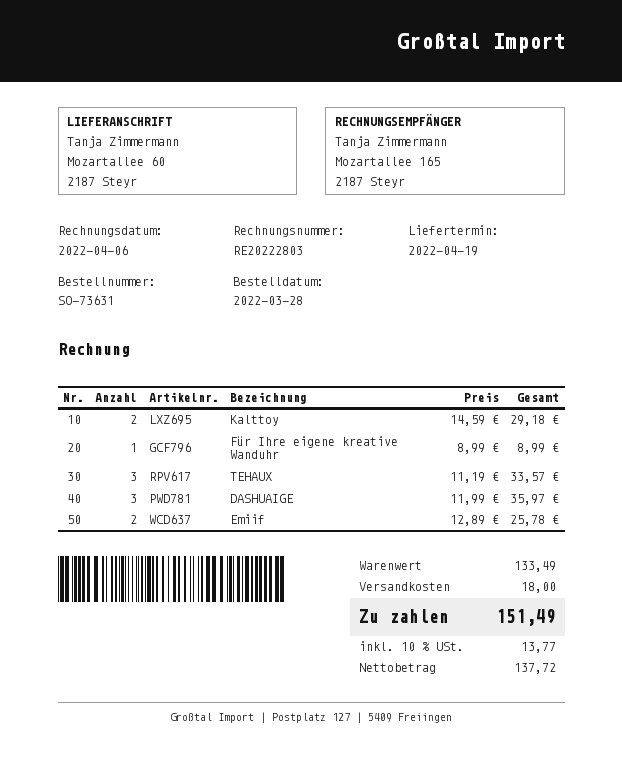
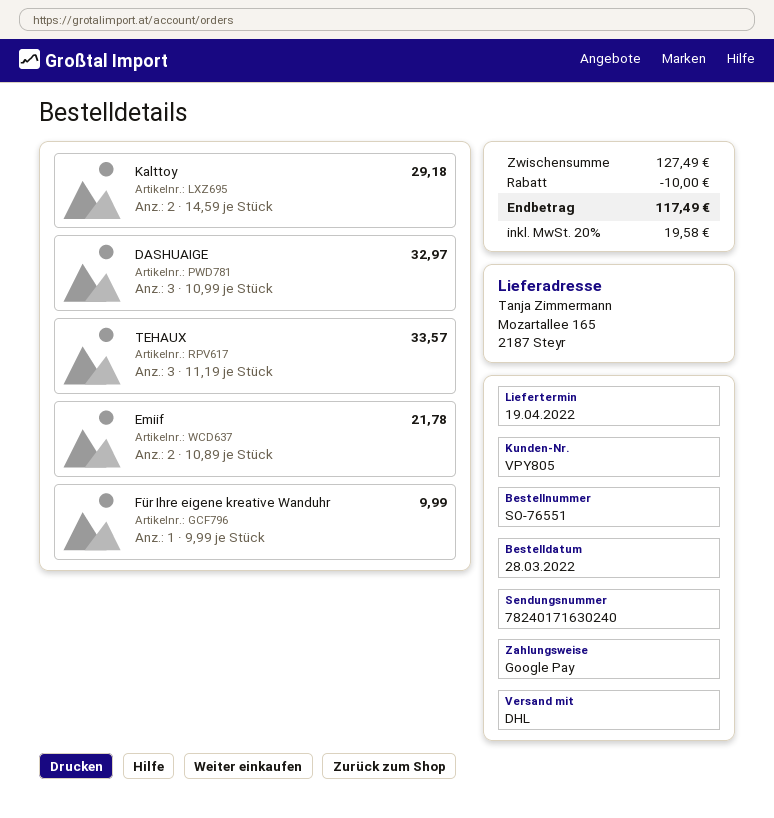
order number: SO-73631 -> SO-76551
ship to: Mozartallee 60, 2187 Steyr -> Mozartallee 165, 2187 Steyr
Für Ihre eigene kreative Wanduhr: 1 x 8.99 = 8.99 -> 1 x 9.99 = 9.99
DASHUAIGE: 3 x 11.99 = 35.97 -> 3 x 10.99 = 32.97
Emiif: 2 x 12.89 = 25.78 -> 2 x 10.89 = 21.78
subtotal: 133.49 -> 127.49
discount: none -> 10.00
shipping: 18.00 -> none
tax: 10% = 13.77 -> 20% = 19.58
total: 151.49 -> 117.49

